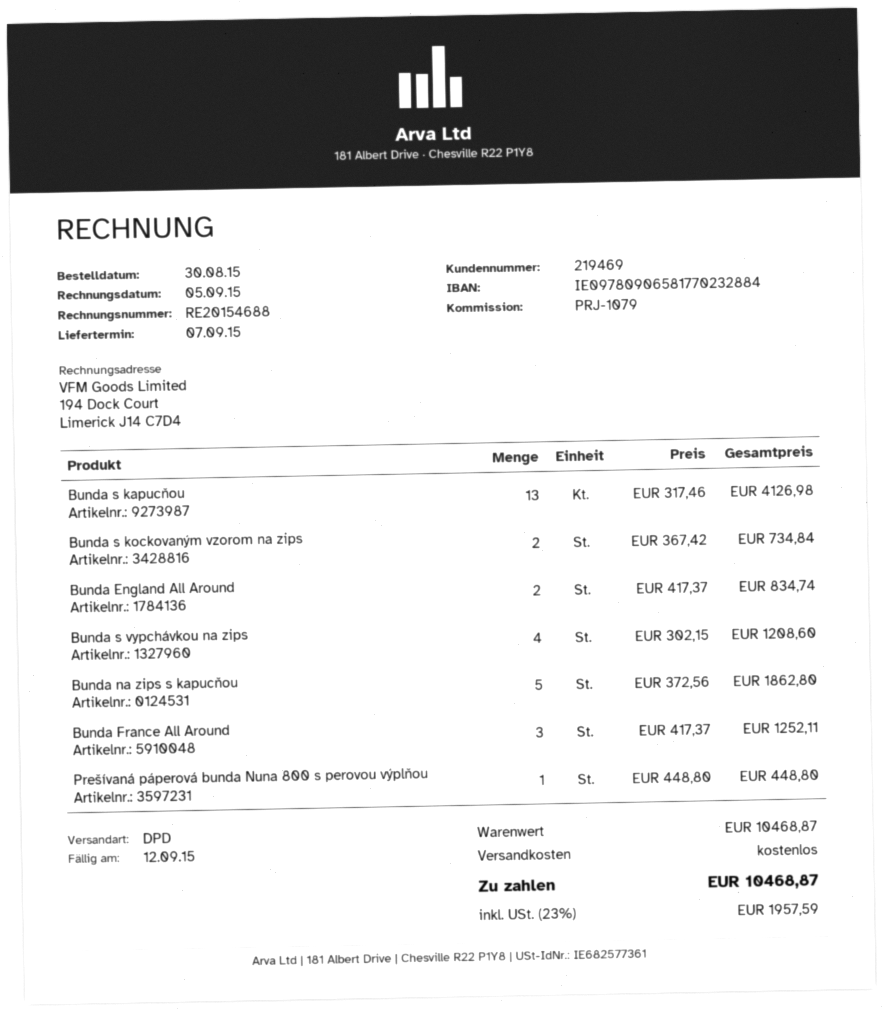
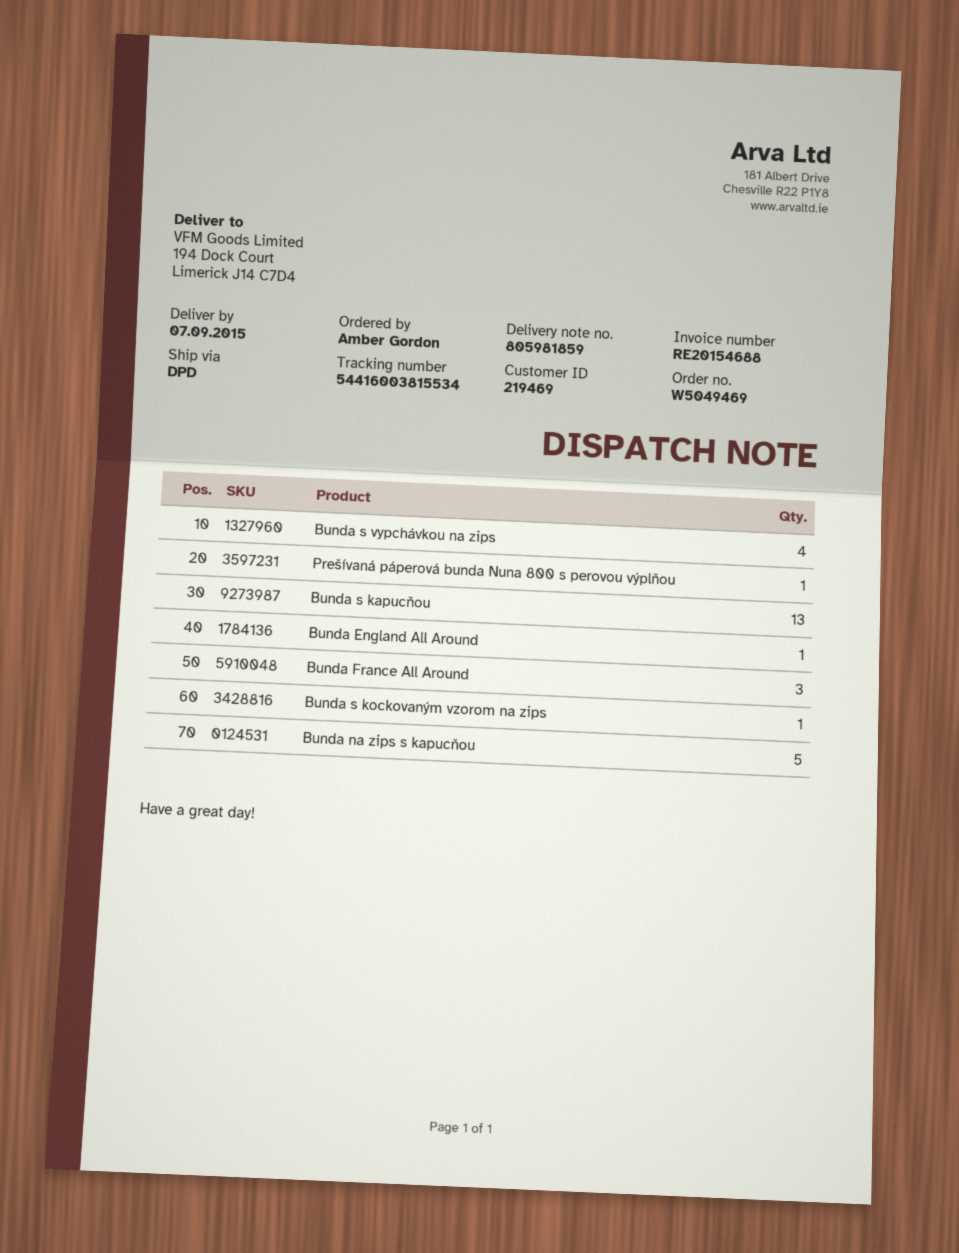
Bunda s kockovaným vzorom na zips: 2 -> 1
Bunda England All Around: 2 -> 1

